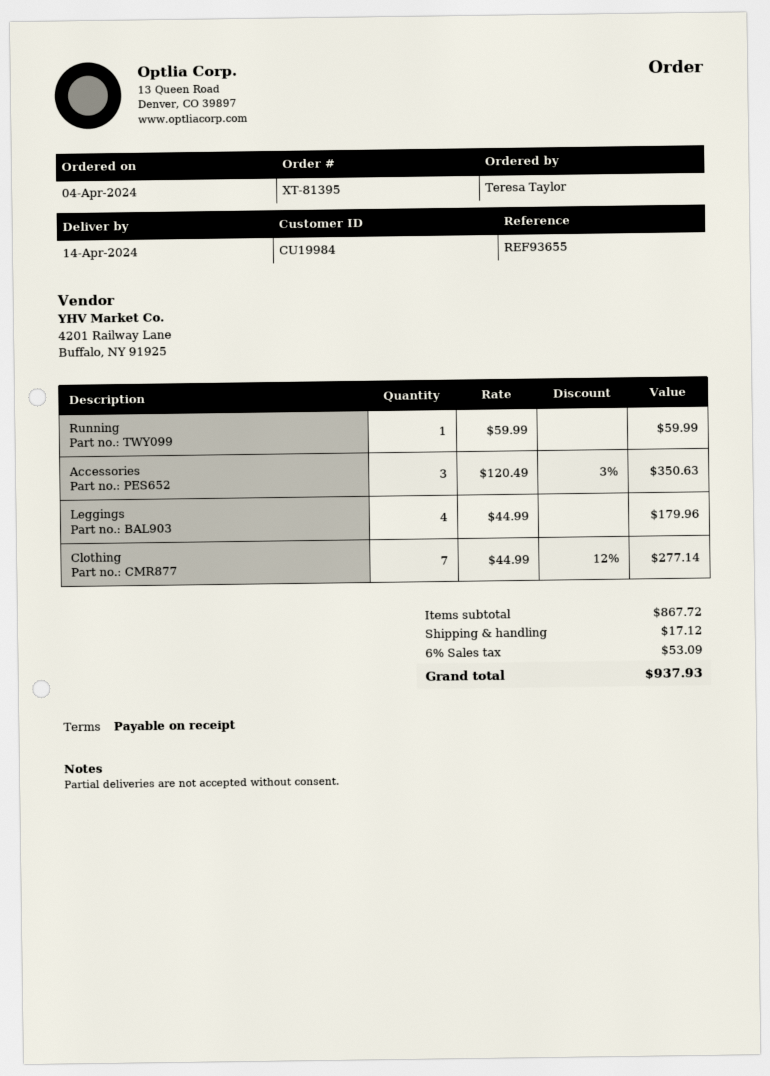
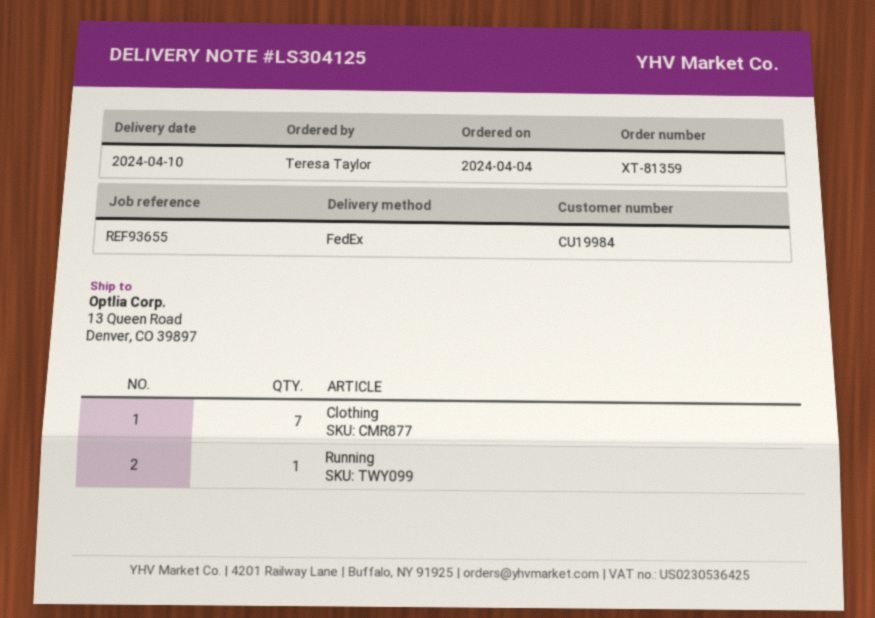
order number: XT-81395 -> XT-81359
delivery date: 2024-04-14 -> 2024-04-10
Accessories: 3 -> none
Leggings: 4 -> none

